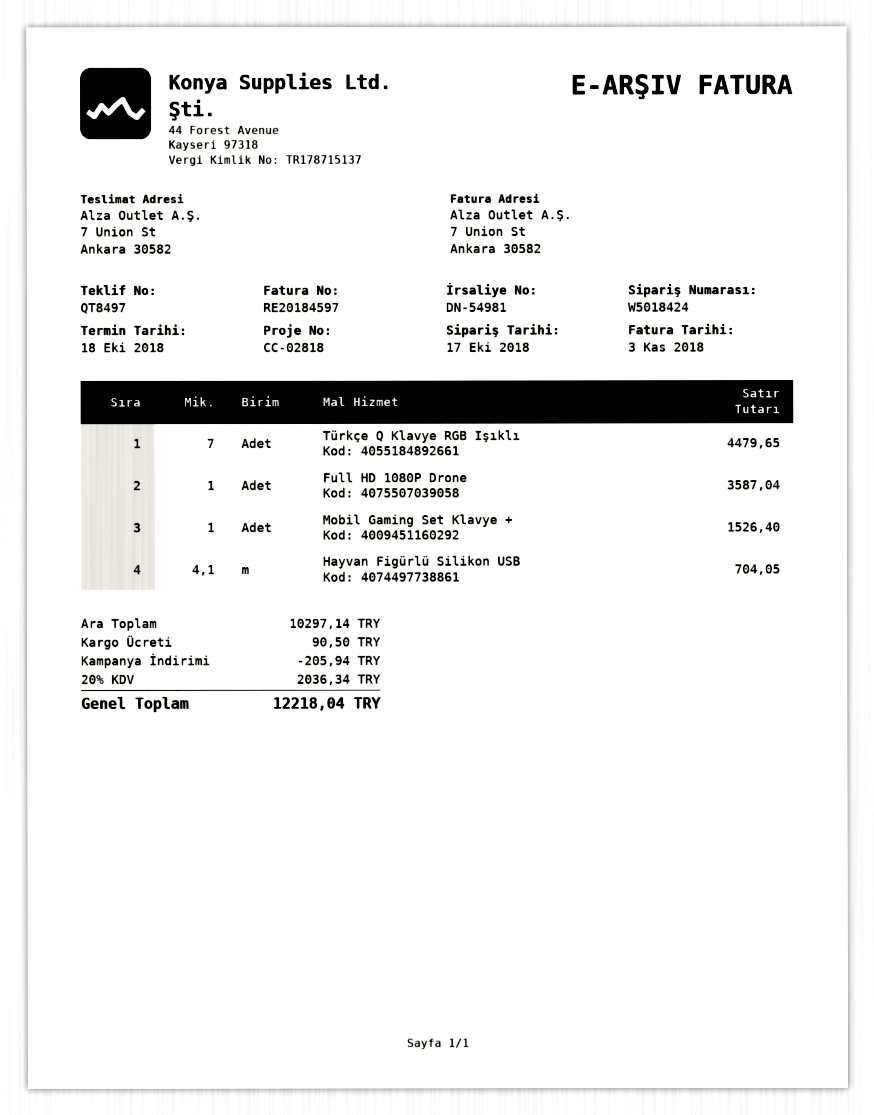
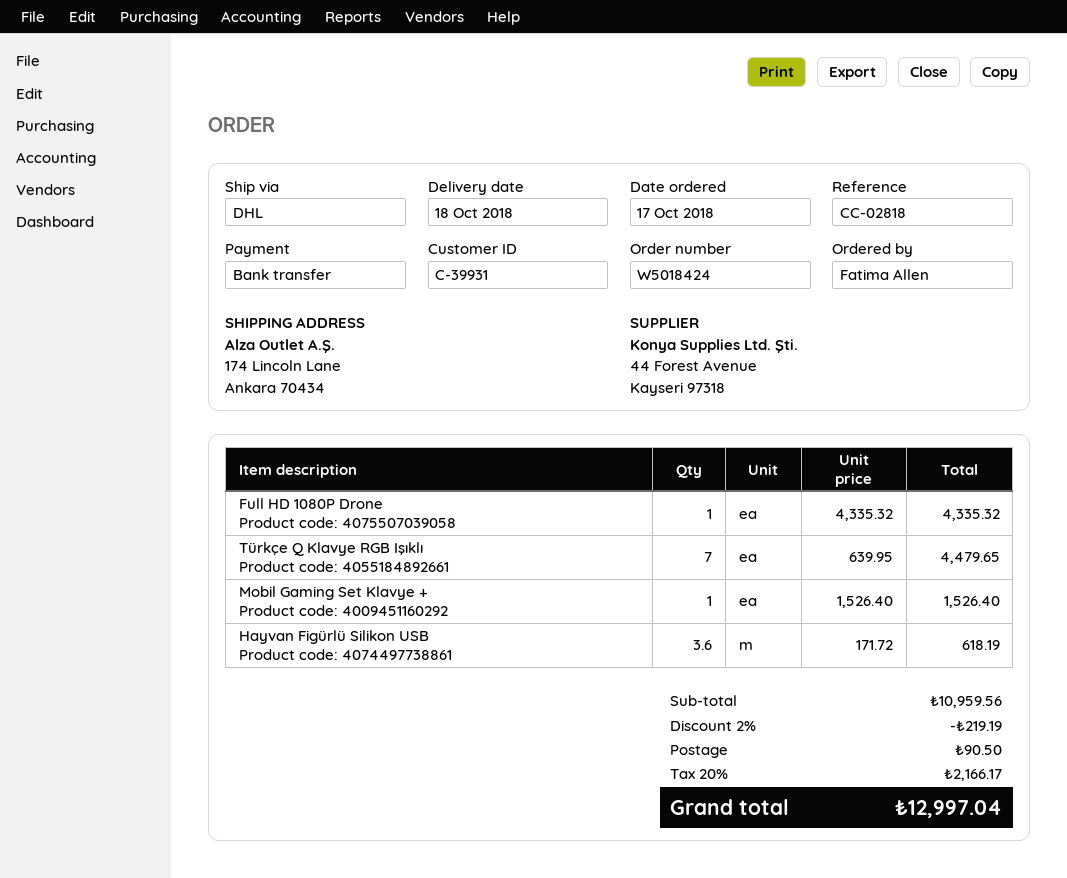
ship to: 7 Union St, Ankara 30582 -> 174 Lincoln Lane, Ankara 70434
Full HD 1080P Drone: 1 for 3587.04 -> 1 for 4335.32
Hayvan Figürlü Silikon USB: 4.1 for 704.05 -> 3.6 for 618.19
subtotal: 10297.14 -> 10959.56
discount: 205.94 -> 219.19
tax: 20% = 2036.34 -> 20% = 2166.17
total: 12218.04 -> 12997.04

